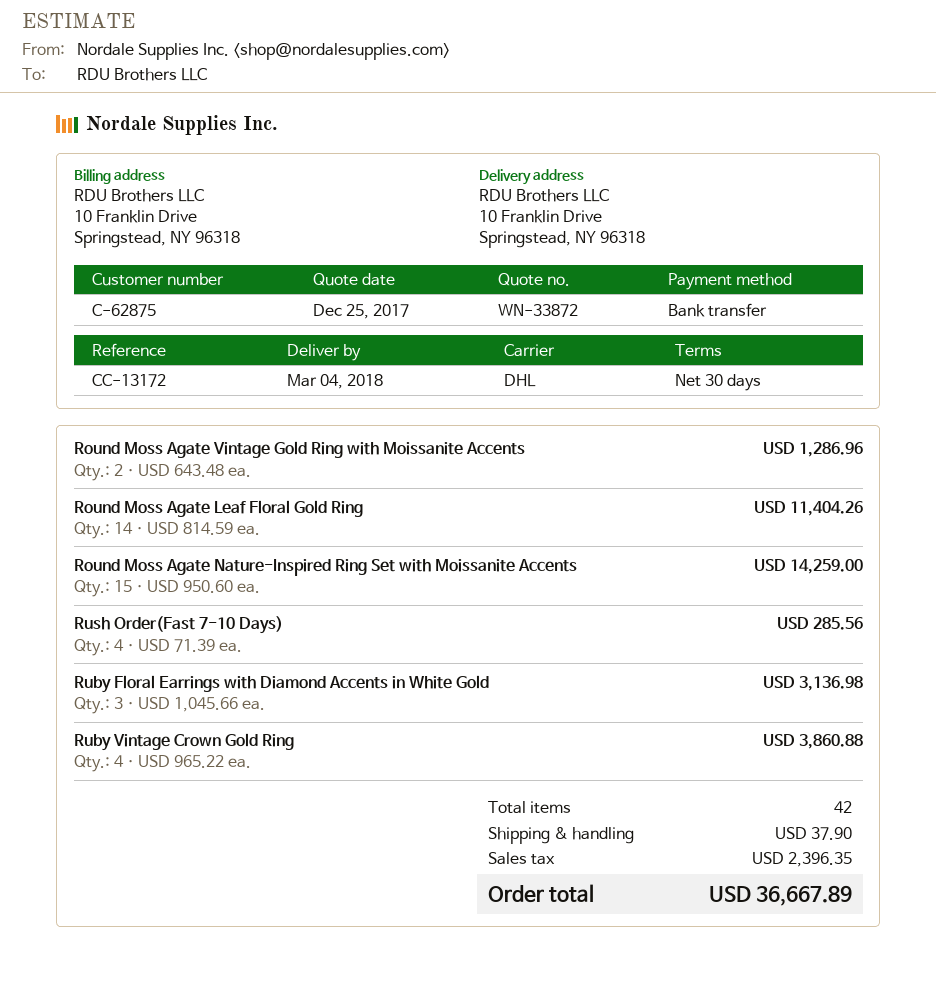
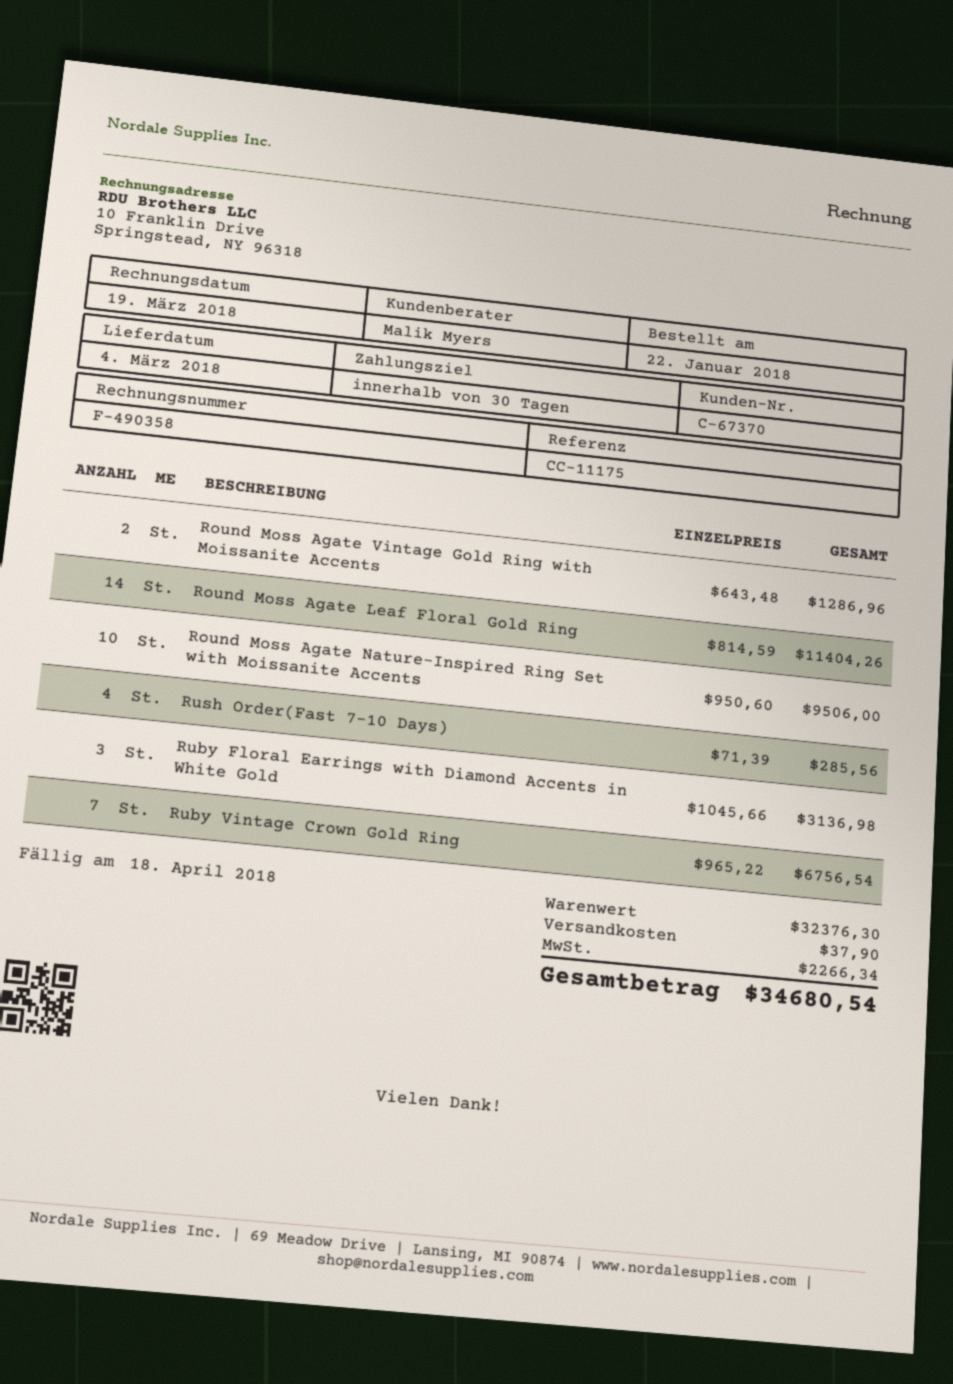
customer number: C-62875 -> C-67370
reference: CC-13172 -> CC-11175
Round Moss Agate Nature-Inspired Ring Set with Moissanite Accents: 15 x 950.60 = 14259.00 -> 10 x 950.60 = 9506.00
Ruby Vintage Crown Gold Ring: 4 x 965.22 = 3860.88 -> 7 x 965.22 = 6756.54
tax: 2396.35 -> 2266.34
total: 36667.89 -> 34680.54

